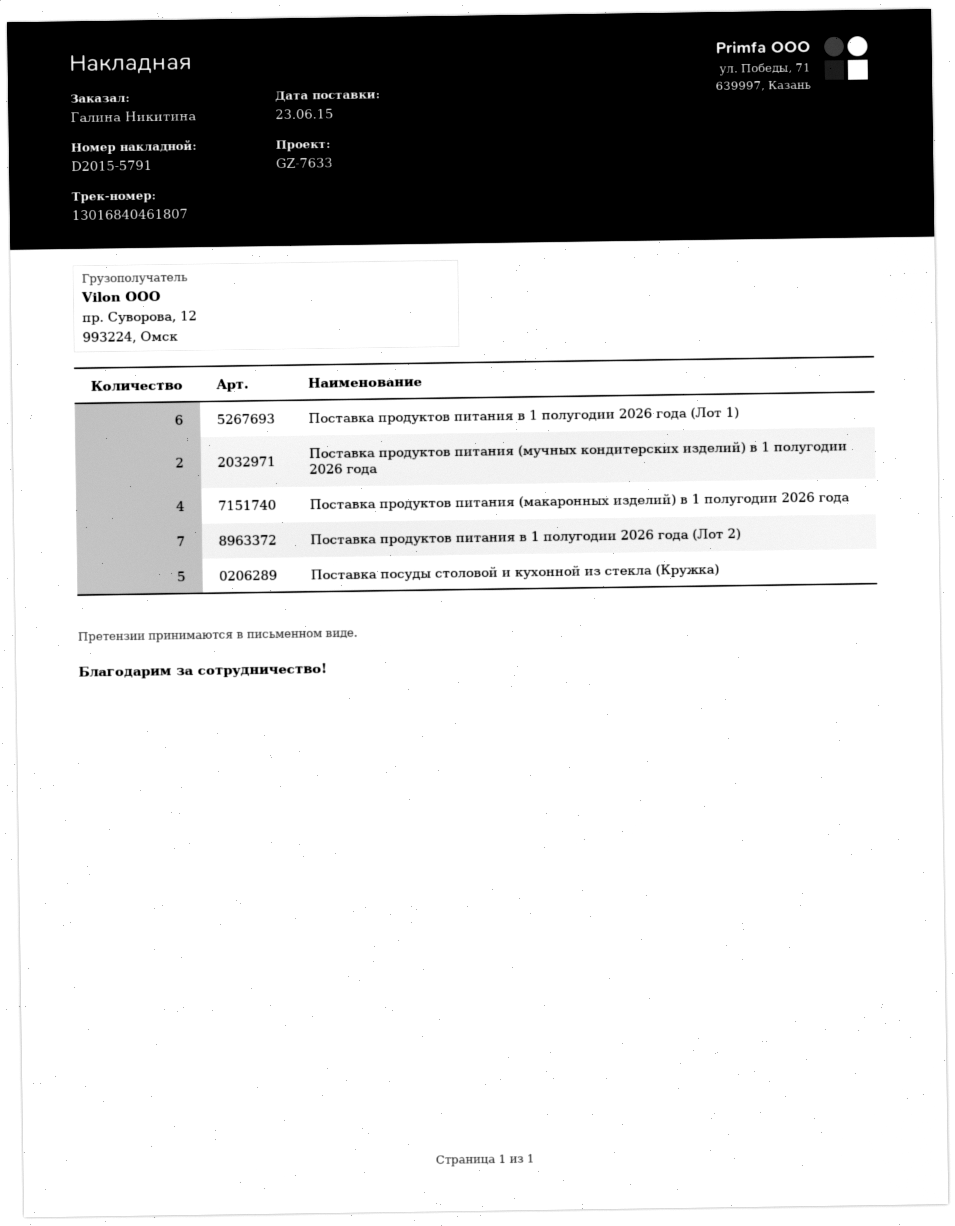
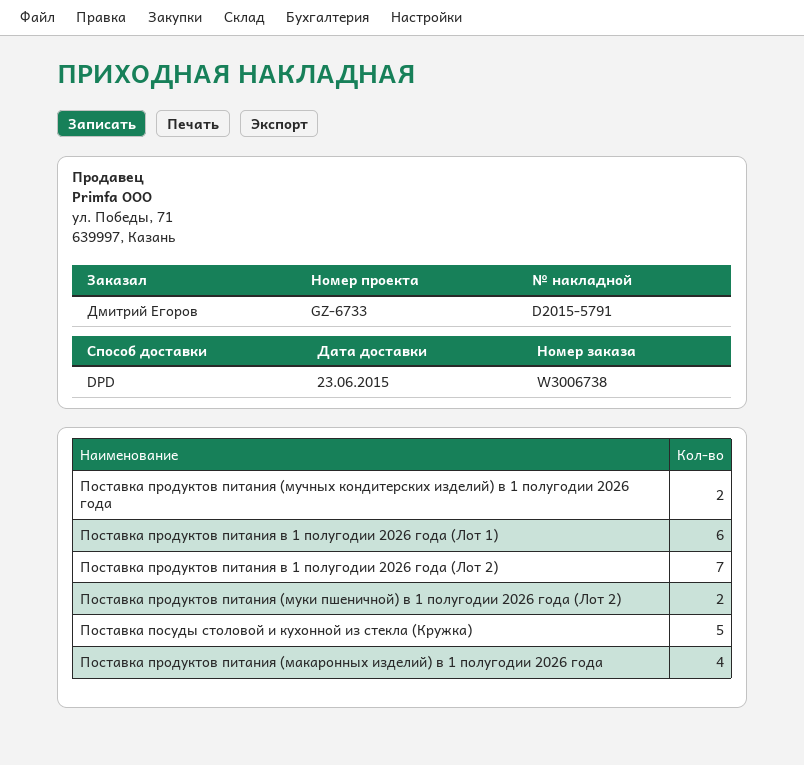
reference: GZ-7633 -> GZ-6733
ordered by: Галина Никитина -> Дмитрий Егоров
Поставка продуктов питания (муки пшеничной) в 1 полугодии 2026 года (Лот 2): none -> 2

